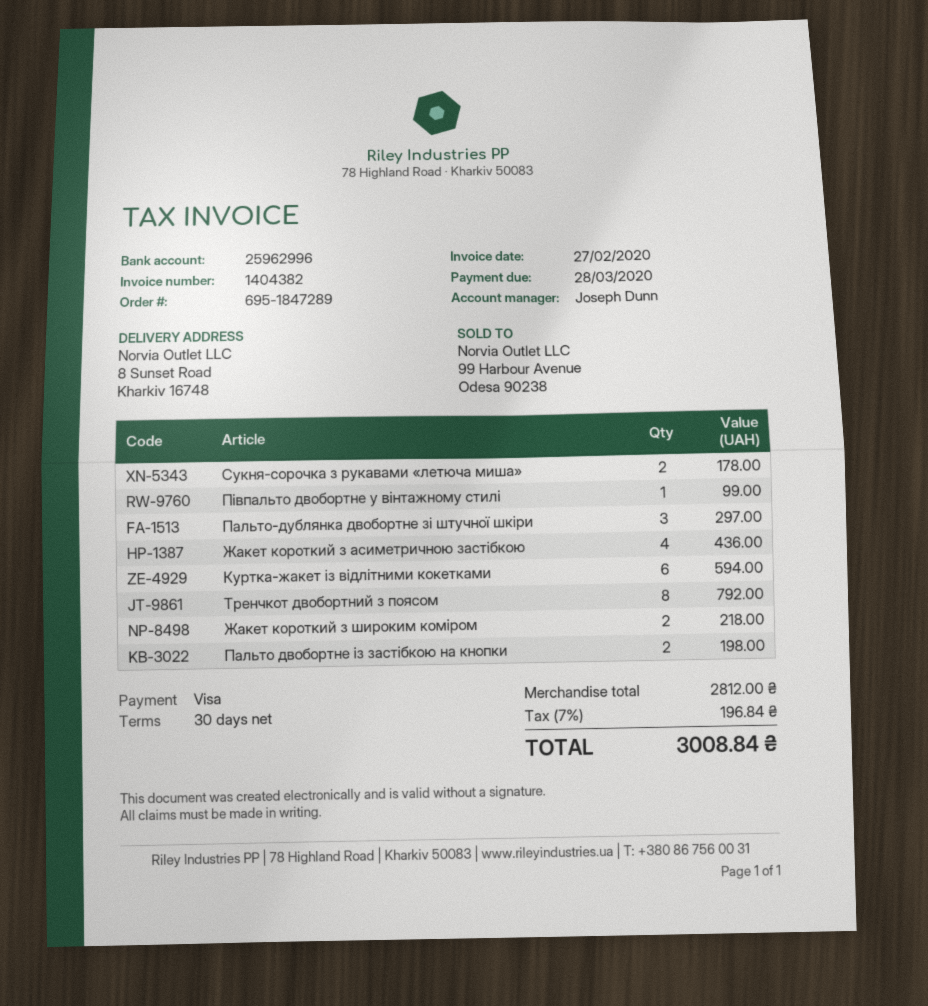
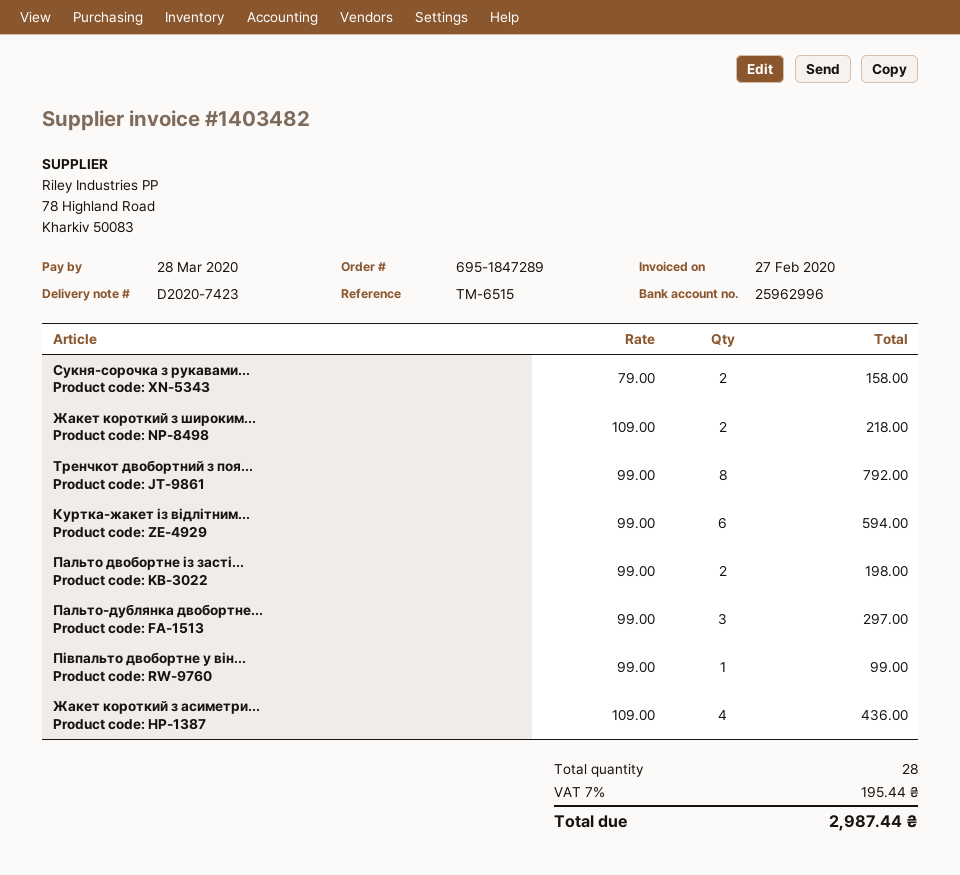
invoice number: 1404382 -> 1403482
Сукня-сорочка з рукавами «летюча миша»: 2 for 178.00 -> 2 for 158.00
tax: 7% = 196.84 -> 7% = 195.44
total: 3008.84 -> 2987.44

